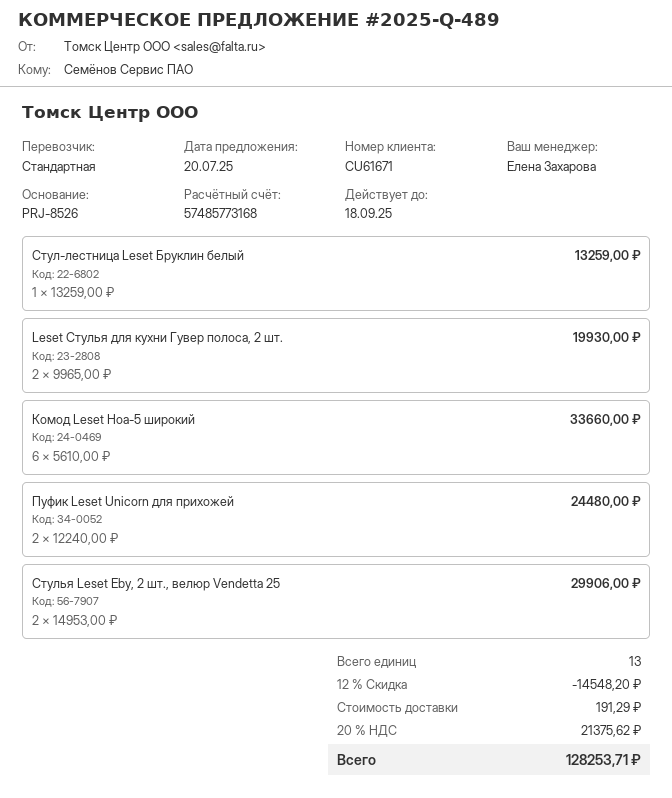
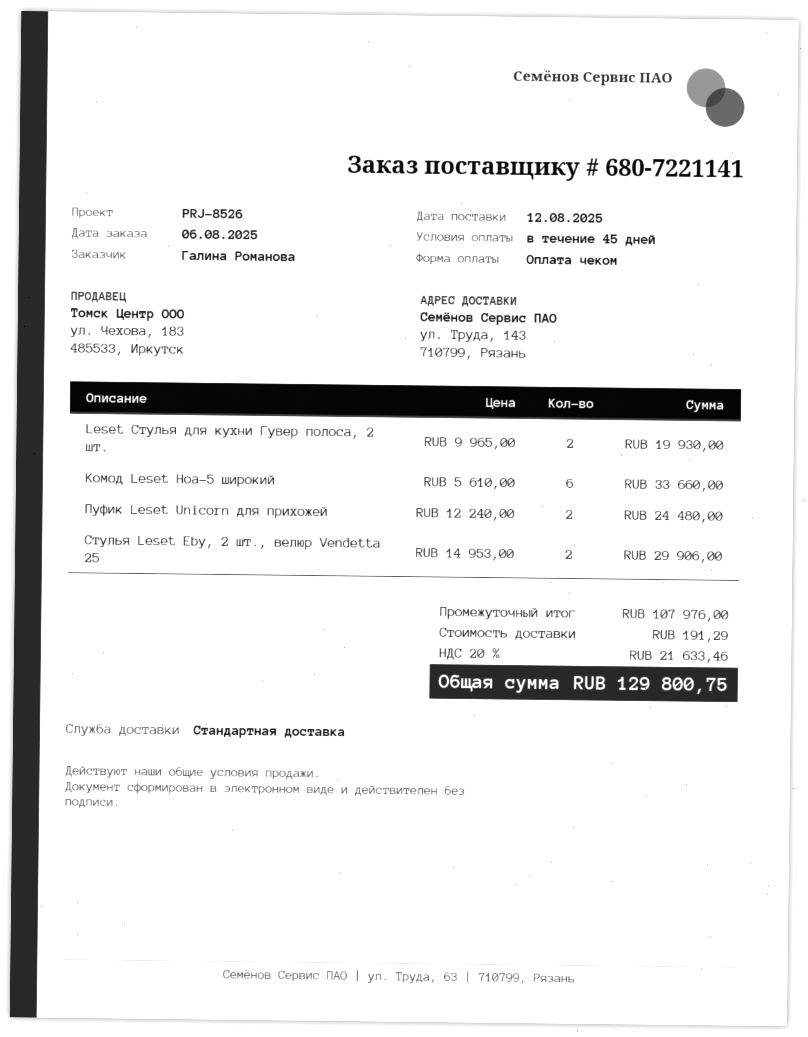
Стул-лестница Leset Бруклин белый: 1 x 13259.00 = 13259.00 -> none
discount: 12% = 14548.20 -> none
tax: 20% = 21375.62 -> 20% = 21633.46
total: 128253.71 -> 129800.75

